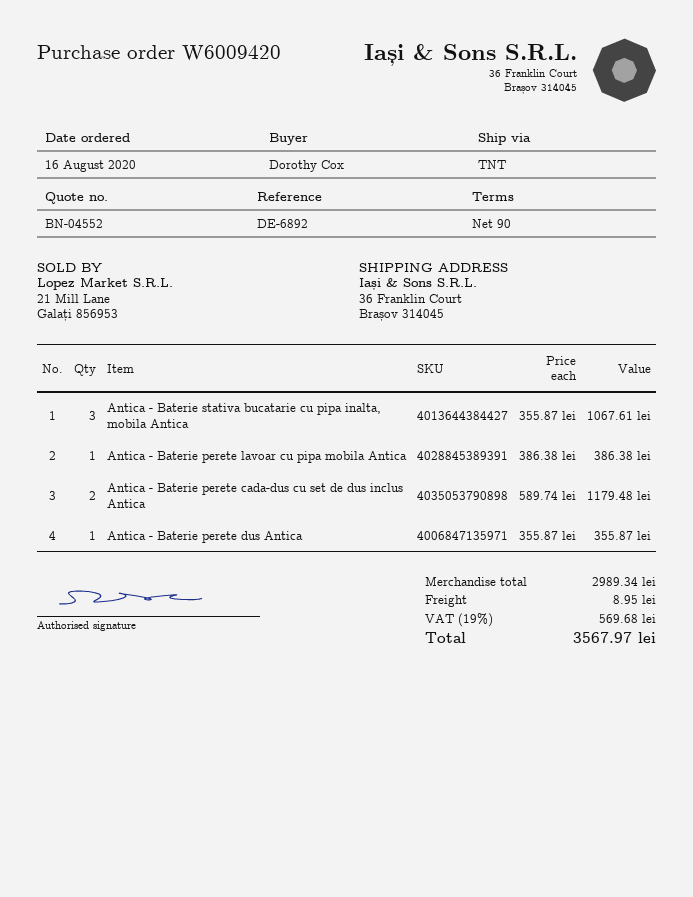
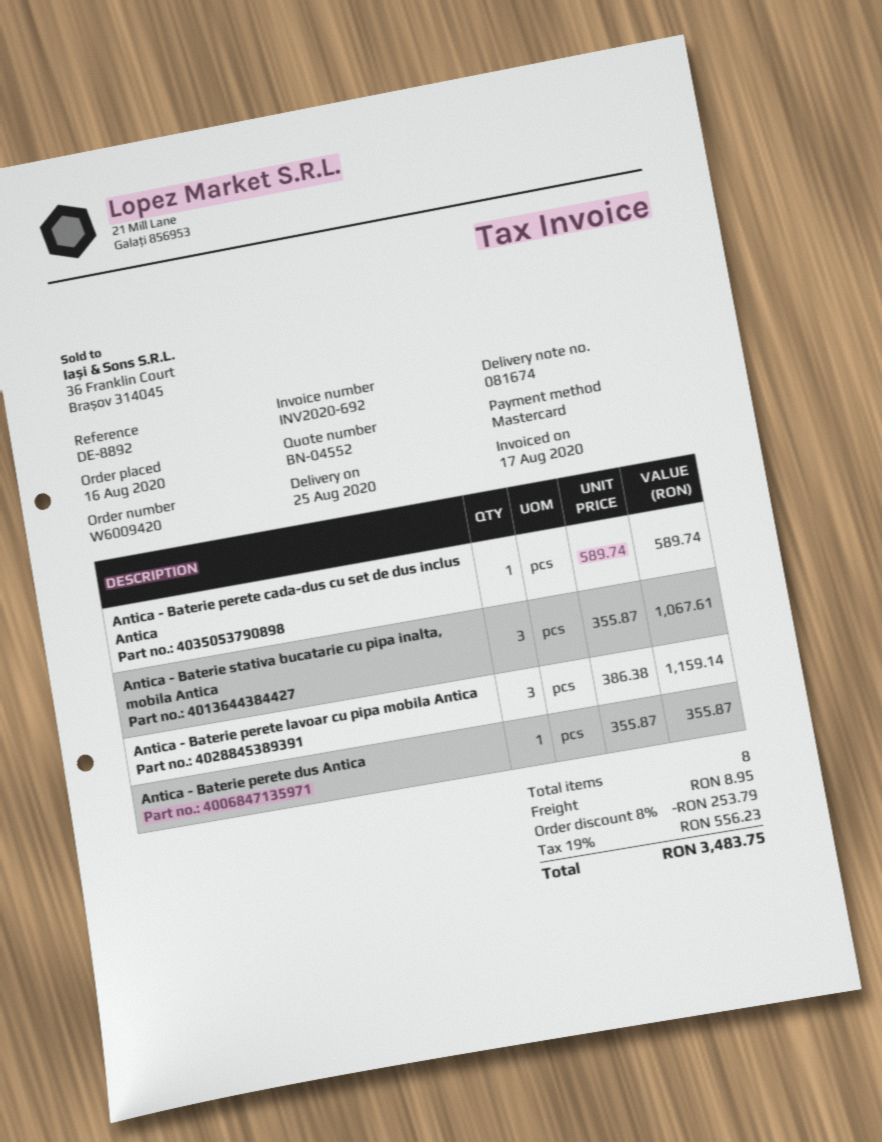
reference: DE-6892 -> DE-8892
Antica - Baterie perete lavoar cu pipa mobila Antica: 1 x 386.38 = 386.38 -> 3 x 386.38 = 1159.14
Antica - Baterie perete cada-dus cu set de dus inclus Antica: 2 x 589.74 = 1179.48 -> 1 x 589.74 = 589.74
discount: none -> 8% = 253.79
tax: 19% = 569.68 -> 19% = 556.23
total: 3567.97 -> 3483.75

